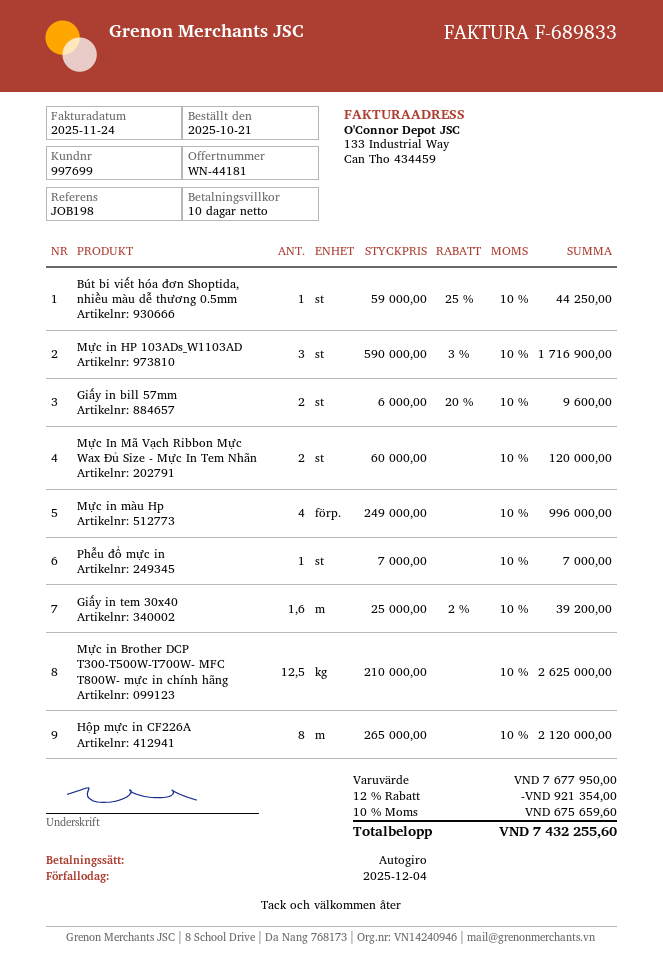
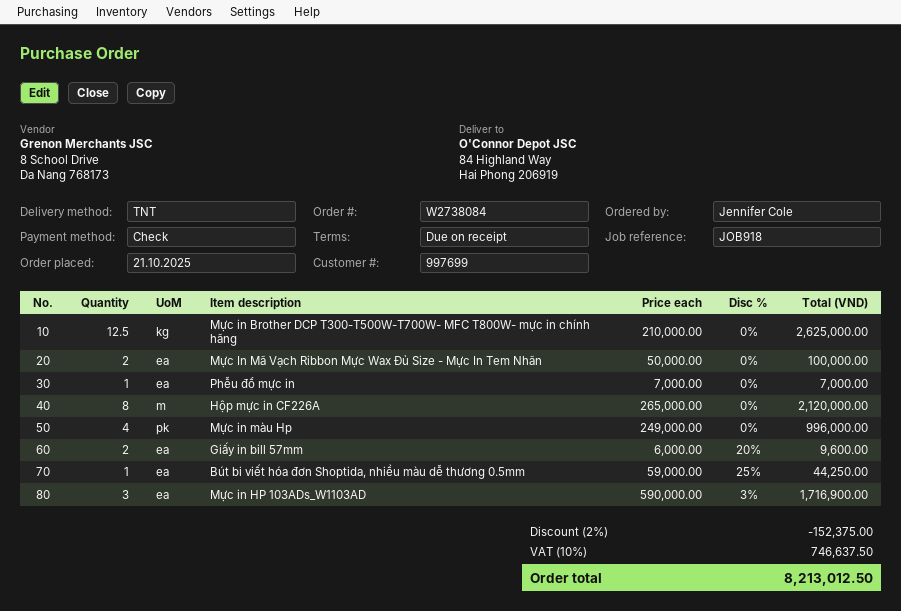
payment terms: 10 days -> on receipt
reference: JOB198 -> JOB918
payment method: direct debit -> cheque
Mực In Mã Vạch Ribbon Mực Wax Đủ Size - Mực In Tem Nhãn: 2 x 60000.00 = 120000.00 -> 2 x 50000.00 = 100000.00
Giấy in tem 30x40: 1.6 x 25000.00 - 2% = 39200.00 -> none
discount: 12% = 921354.00 -> 2% = 152375.00
tax: 10% = 675659.60 -> 10% = 746637.50
total: 7432255.60 -> 8213012.50

